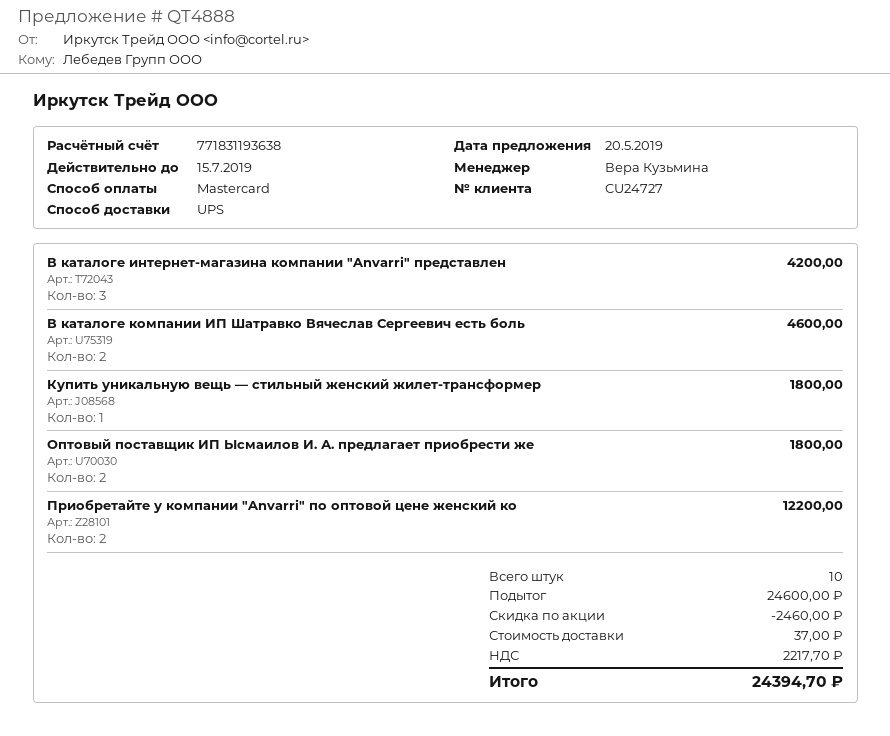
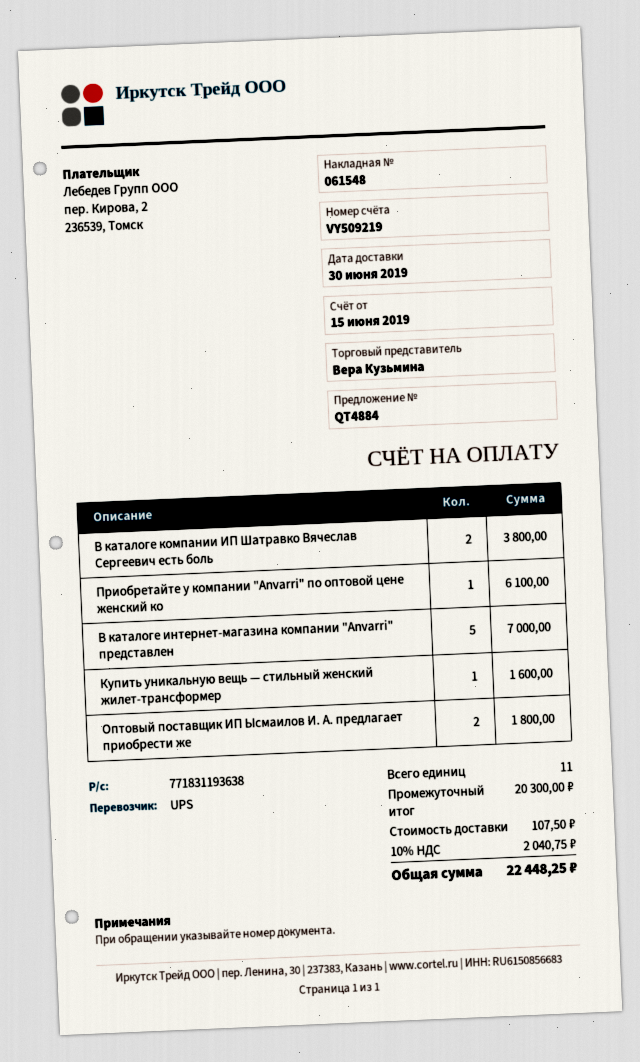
quote number: QT4888 -> QT4884
В каталоге интернет-магазина компании "Anvarri" представлен: 3 for 4200.00 -> 5 for 7000.00
В каталоге компании ИП Шатравко Вячеслав Сергеевич есть боль: 2 for 4600.00 -> 2 for 3800.00
Купить уникальную вещь — стильный женский жилет-трансформер: 1 for 1800.00 -> 1 for 1600.00
Приобретайте у компании "Anvarri" по оптовой цене женский ко: 2 for 12200.00 -> 1 for 6100.00
total quantity: 10 -> 11
subtotal: 24600.00 -> 20300.00
discount: 2460.00 -> none
shipping: 37.00 -> 107.50
tax: 2217.70 -> 2040.75
total: 24394.70 -> 22448.25

